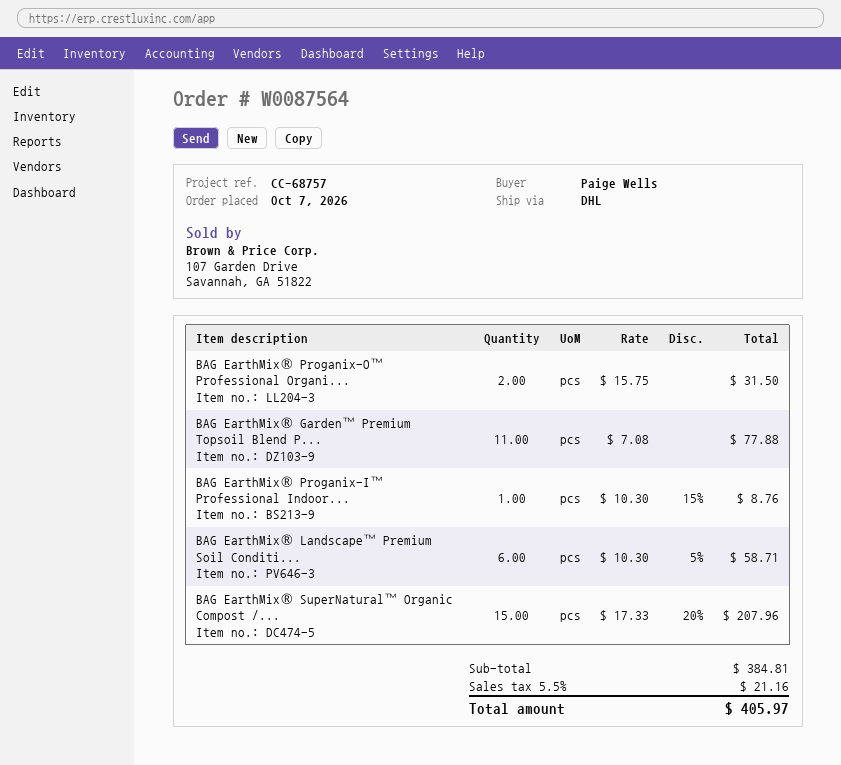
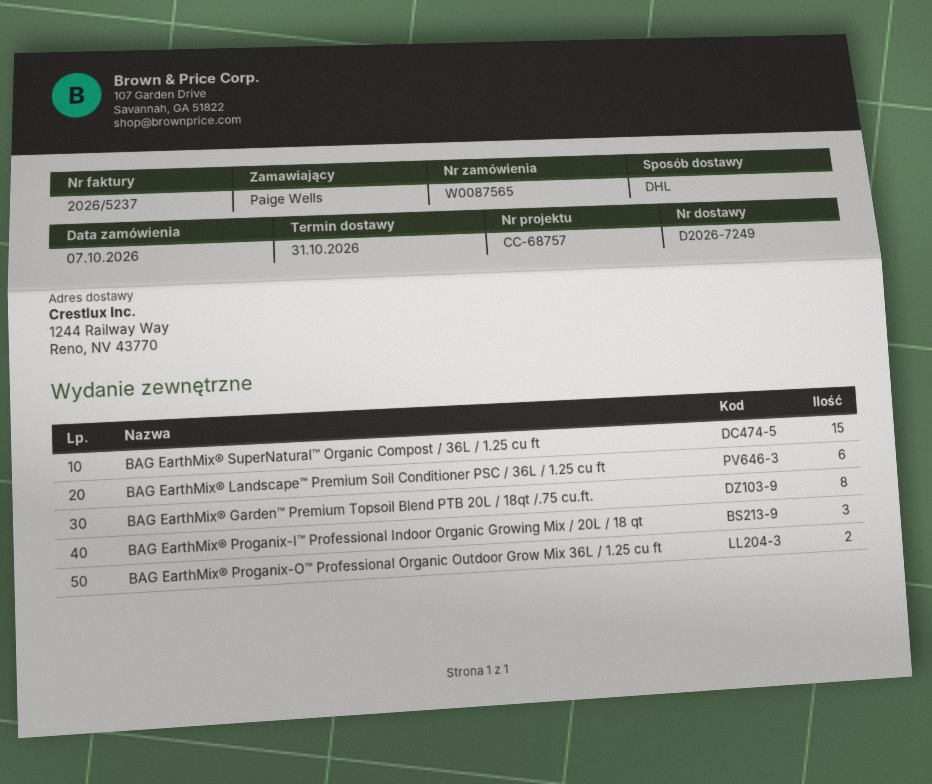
order number: W0087564 -> W0087565
BAG EarthMix® Garden™ Premium Topsoil Blend P...: 11 -> 8
BAG EarthMix® Proganix-I™ Professional Indoor...: 1 -> 3

